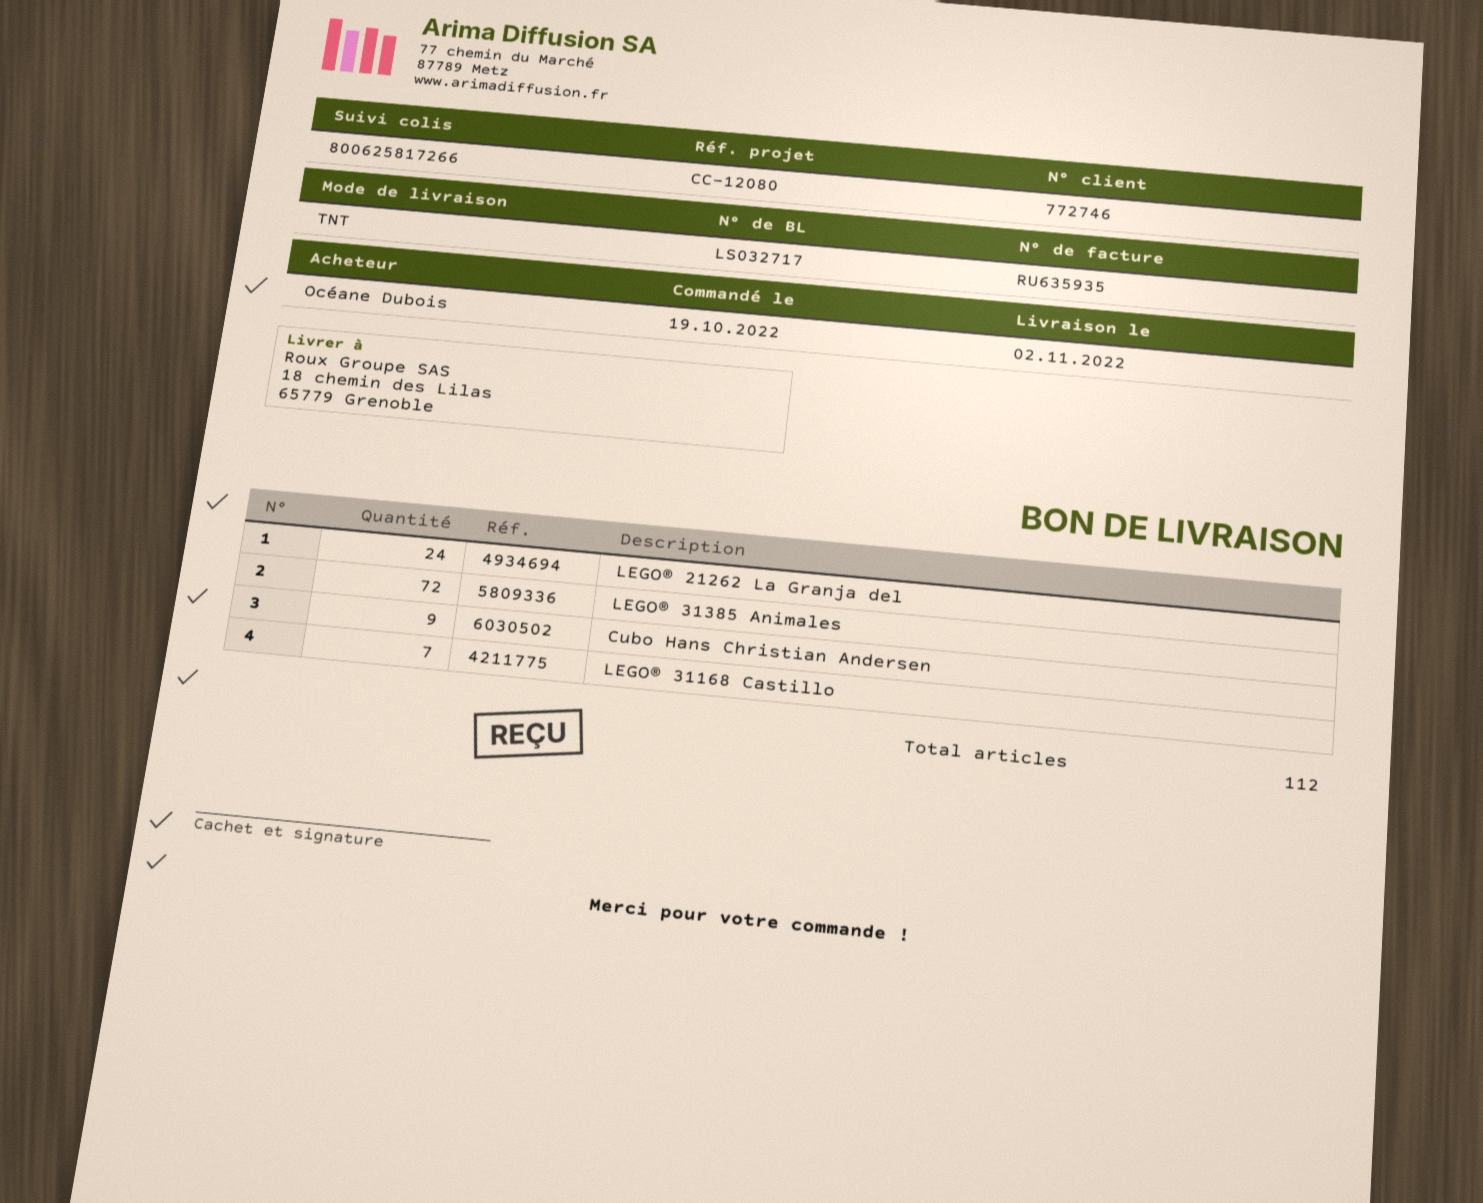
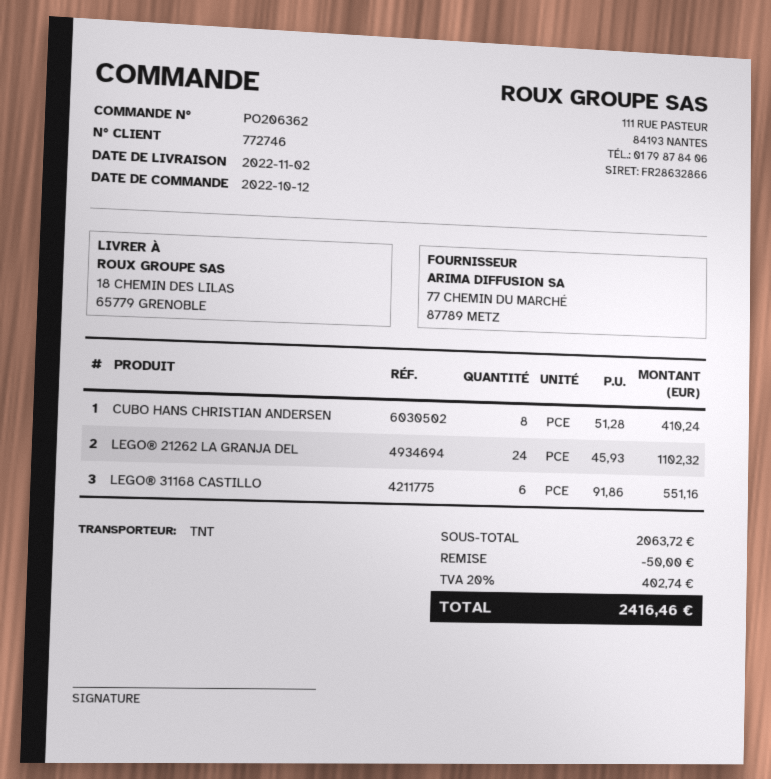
order date: 2022-10-19 -> 2022-10-12
LEGO® 31385 Animales: 72 -> none
Cubo Hans Christian Andersen: 9 -> 8
LEGO® 31168 Castillo: 7 -> 6

